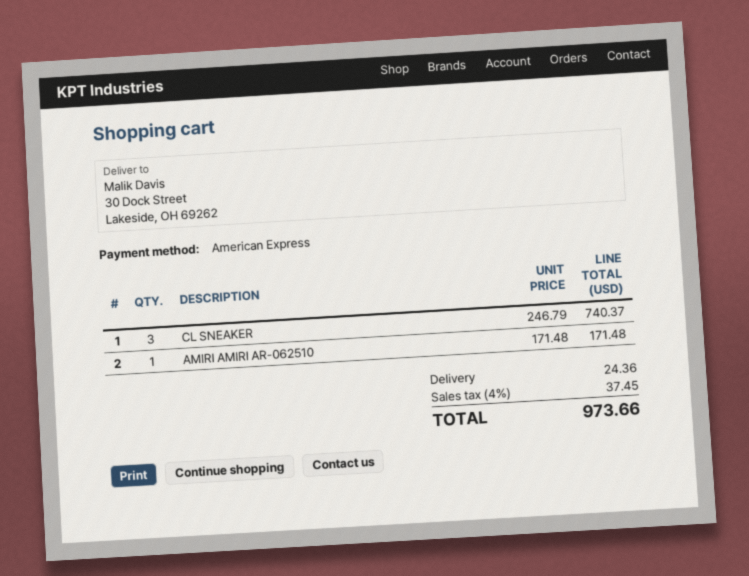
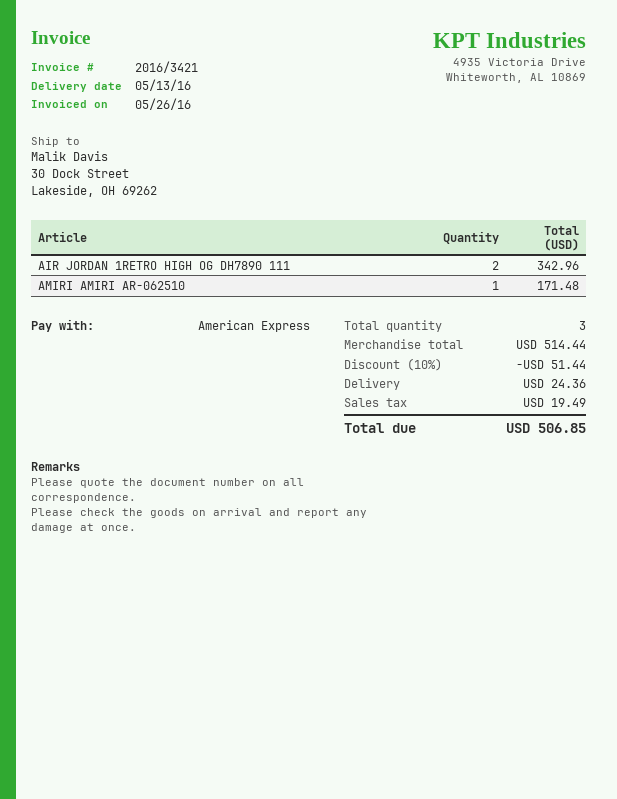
CL SNEAKER: 3 for 740.37 -> none
AIR JORDAN 1RETRO HIGH OG DH7890 111: none -> 2 for 342.96
discount: none -> 10% = 51.44
tax: 37.45 -> 19.49
total: 973.66 -> 506.85

